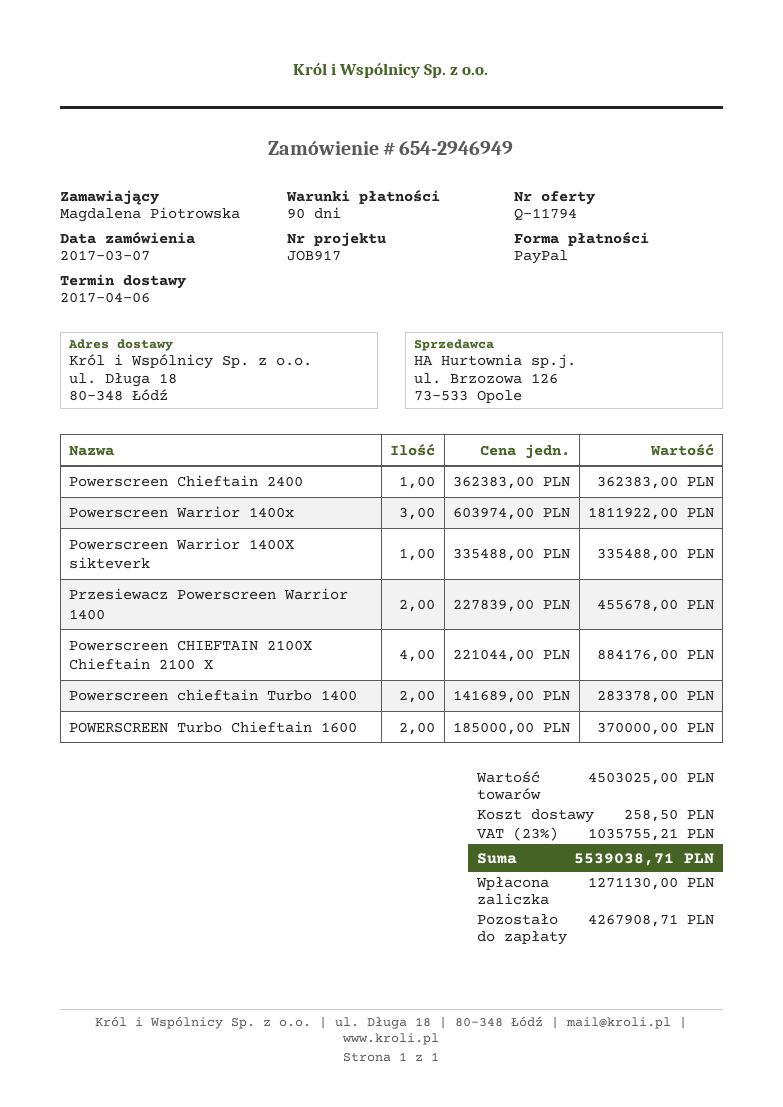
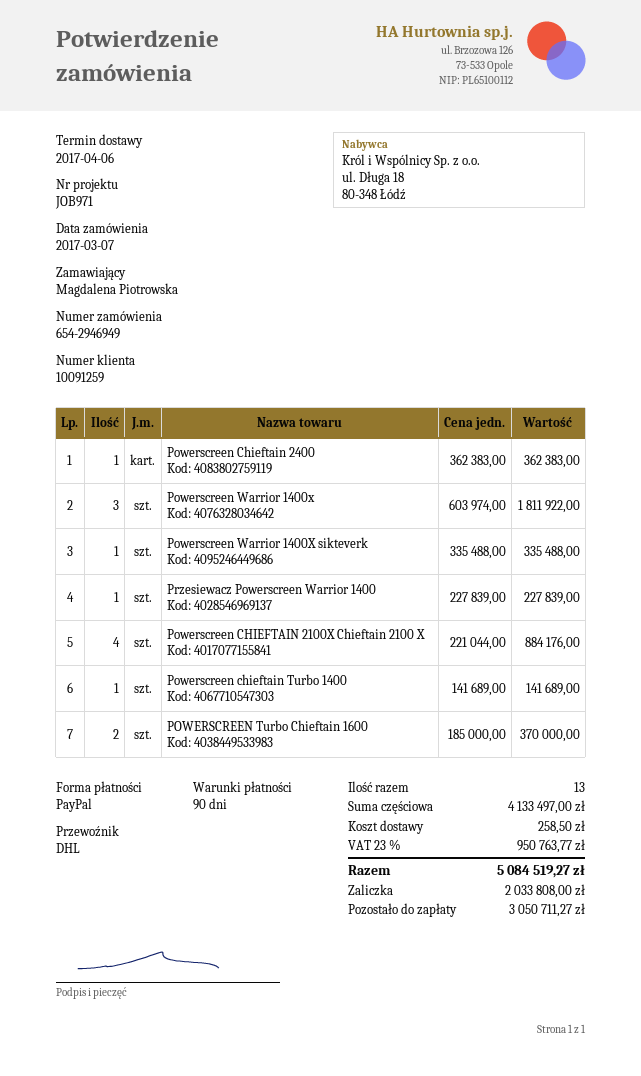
reference: JOB917 -> JOB971
Przesiewacz Powerscreen Warrior 1400: 2 x 227839.00 = 455678.00 -> 1 x 227839.00 = 227839.00
Powerscreen chieftain Turbo 1400: 2 x 141689.00 = 283378.00 -> 1 x 141689.00 = 141689.00
subtotal: 4503025.00 -> 4133497.00
tax: 23% = 1035755.21 -> 23% = 950763.77
total: 5539038.71 -> 5084519.27
deposit: 1271130.00 -> 2033808.00
balance: 4267908.71 -> 3050711.27

